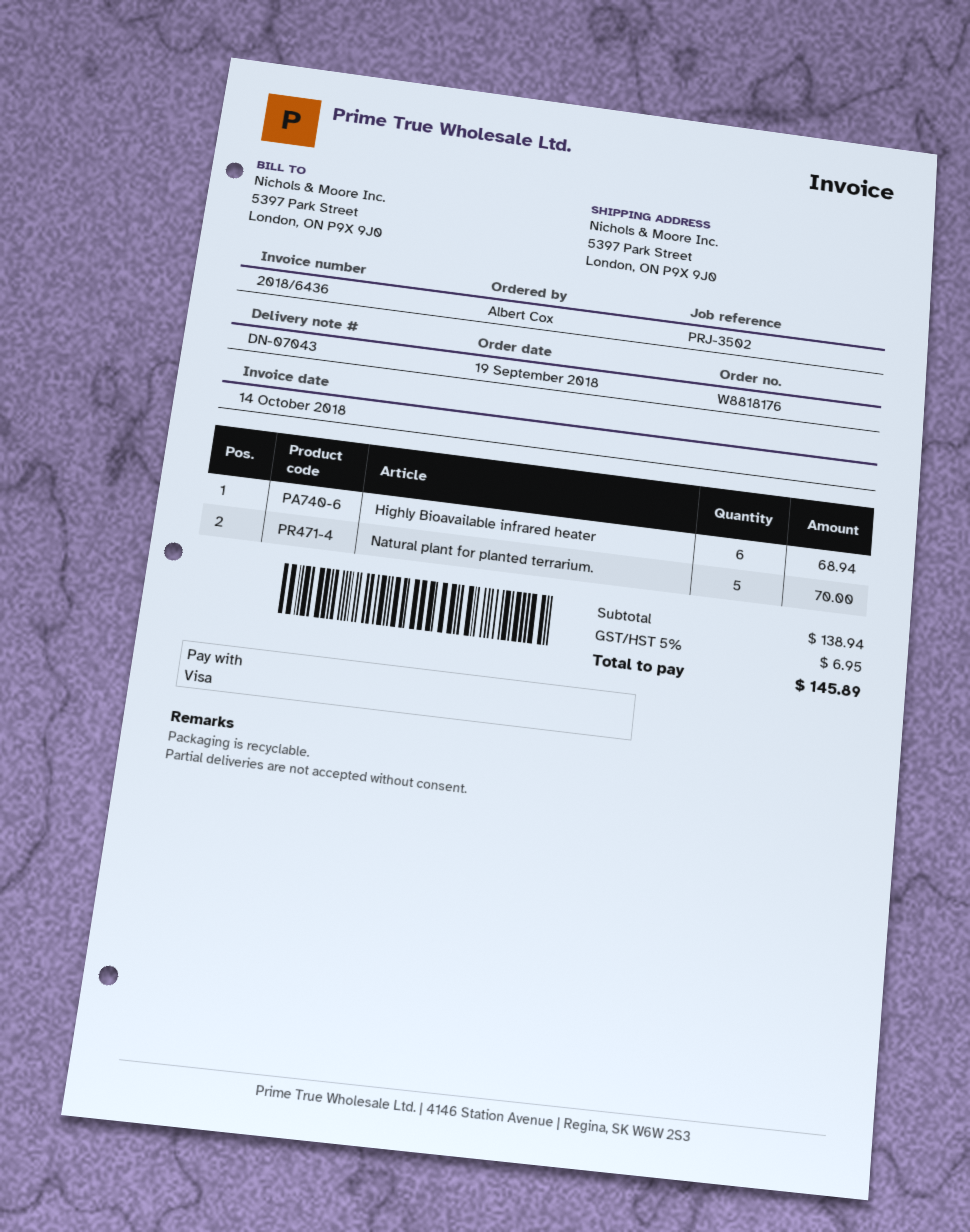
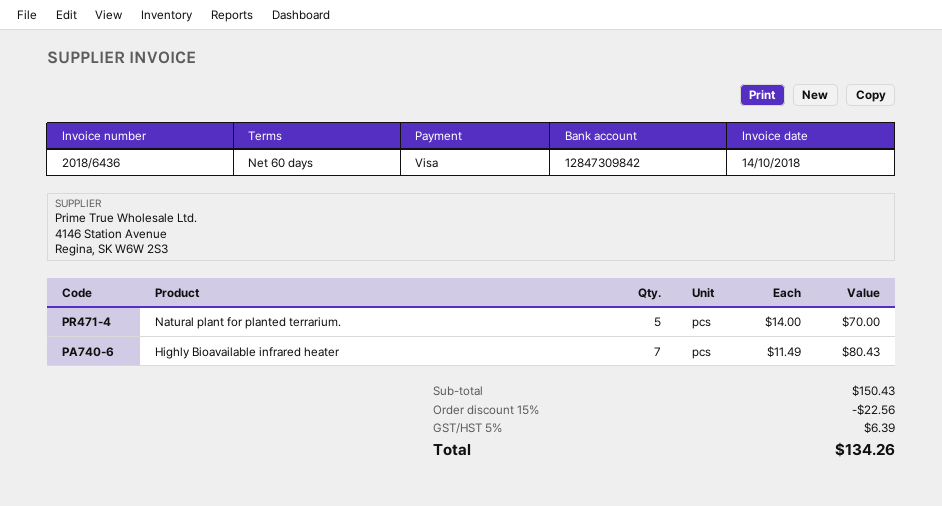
Highly Bioavailable infrared heater: 6 for 68.94 -> 7 for 80.43
subtotal: 138.94 -> 150.43
discount: none -> 15% = 22.56
tax: 5% = 6.95 -> 5% = 6.39
total: 145.89 -> 134.26

